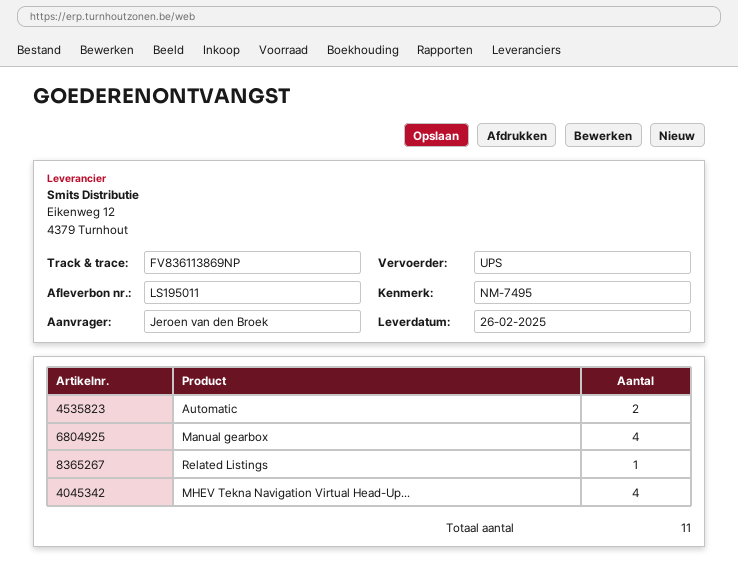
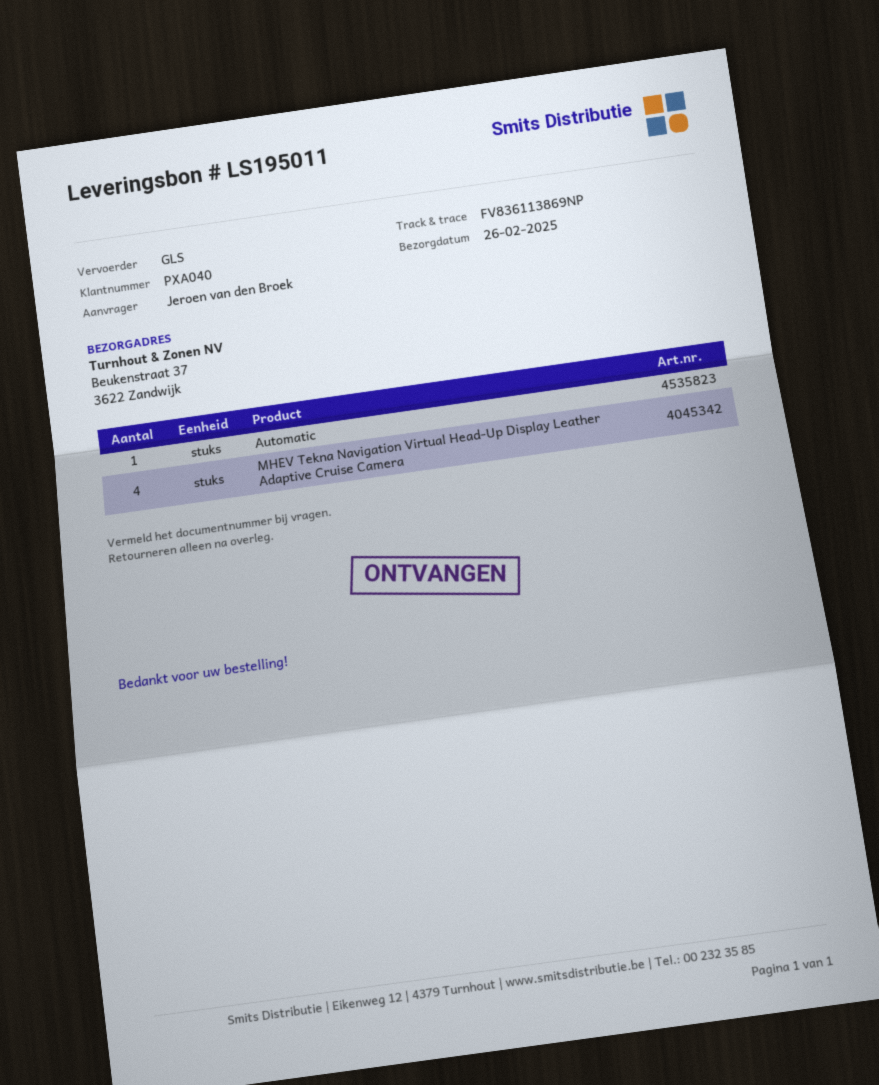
shipping method: UPS -> GLS
Automatic: 2 -> 1
Manual gearbox: 4 -> none
Related Listings: 1 -> none

